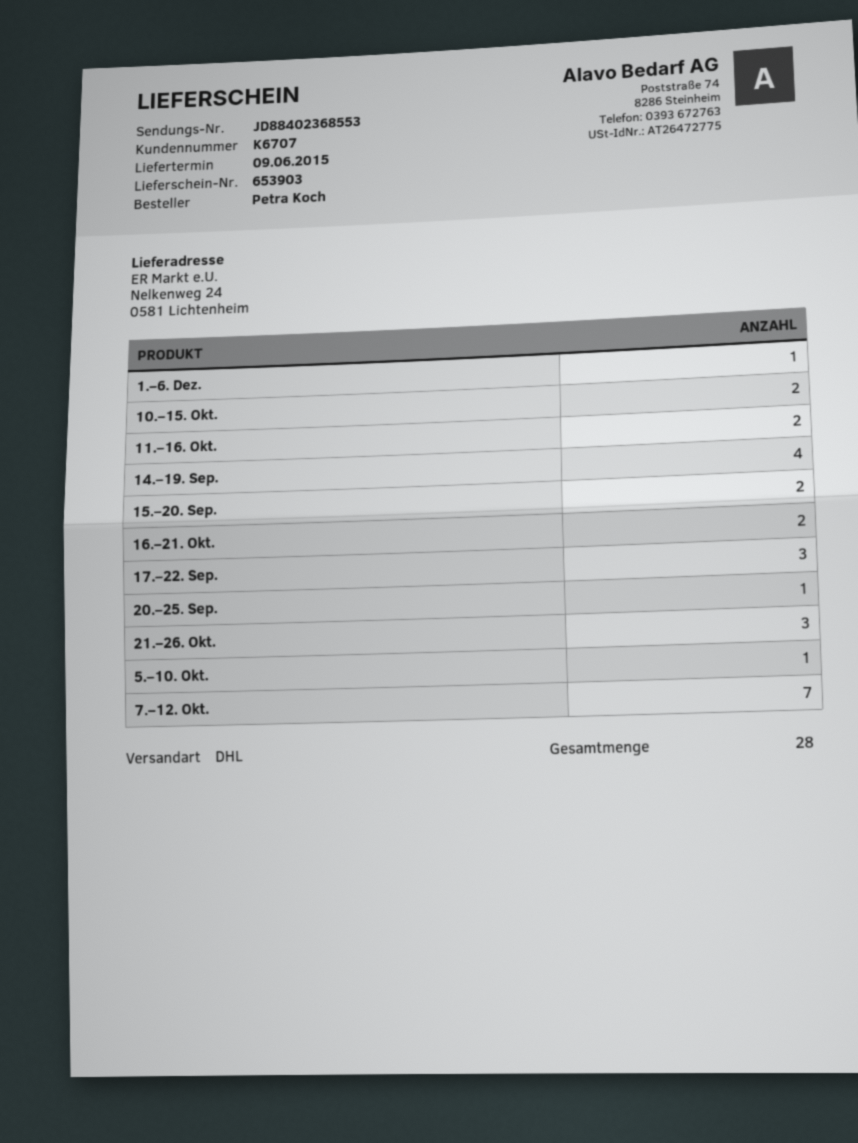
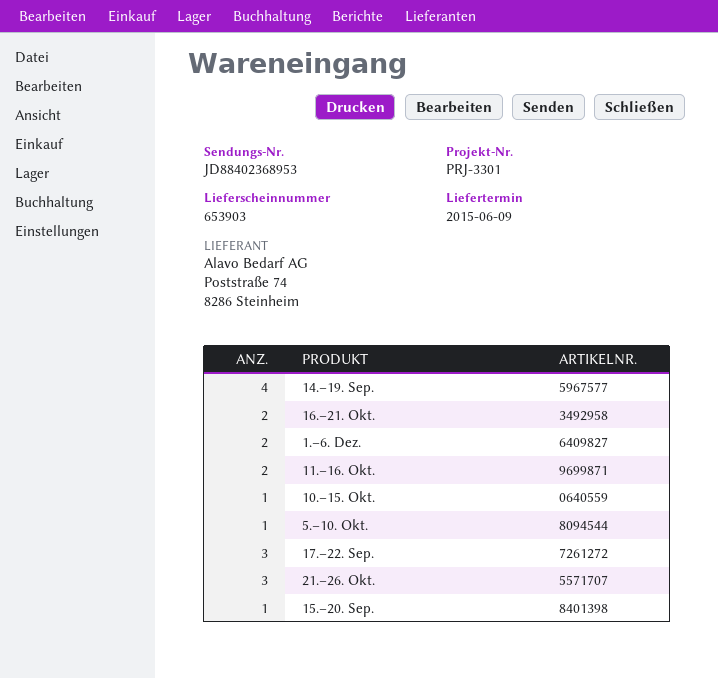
tracking number: JD88402368553 -> JD88402368953
1.–6. Dez.: 1 -> 2
10.–15. Okt.: 2 -> 1
15.–20. Sep.: 2 -> 1
20.–25. Sep.: 1 -> none
7.–12. Okt.: 7 -> none

